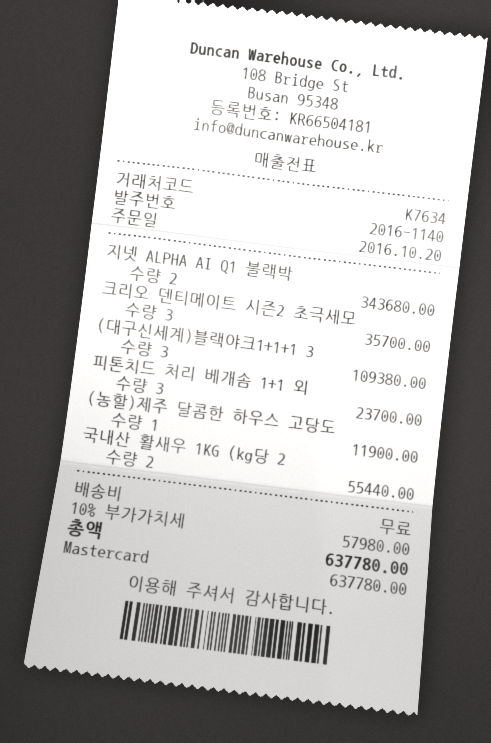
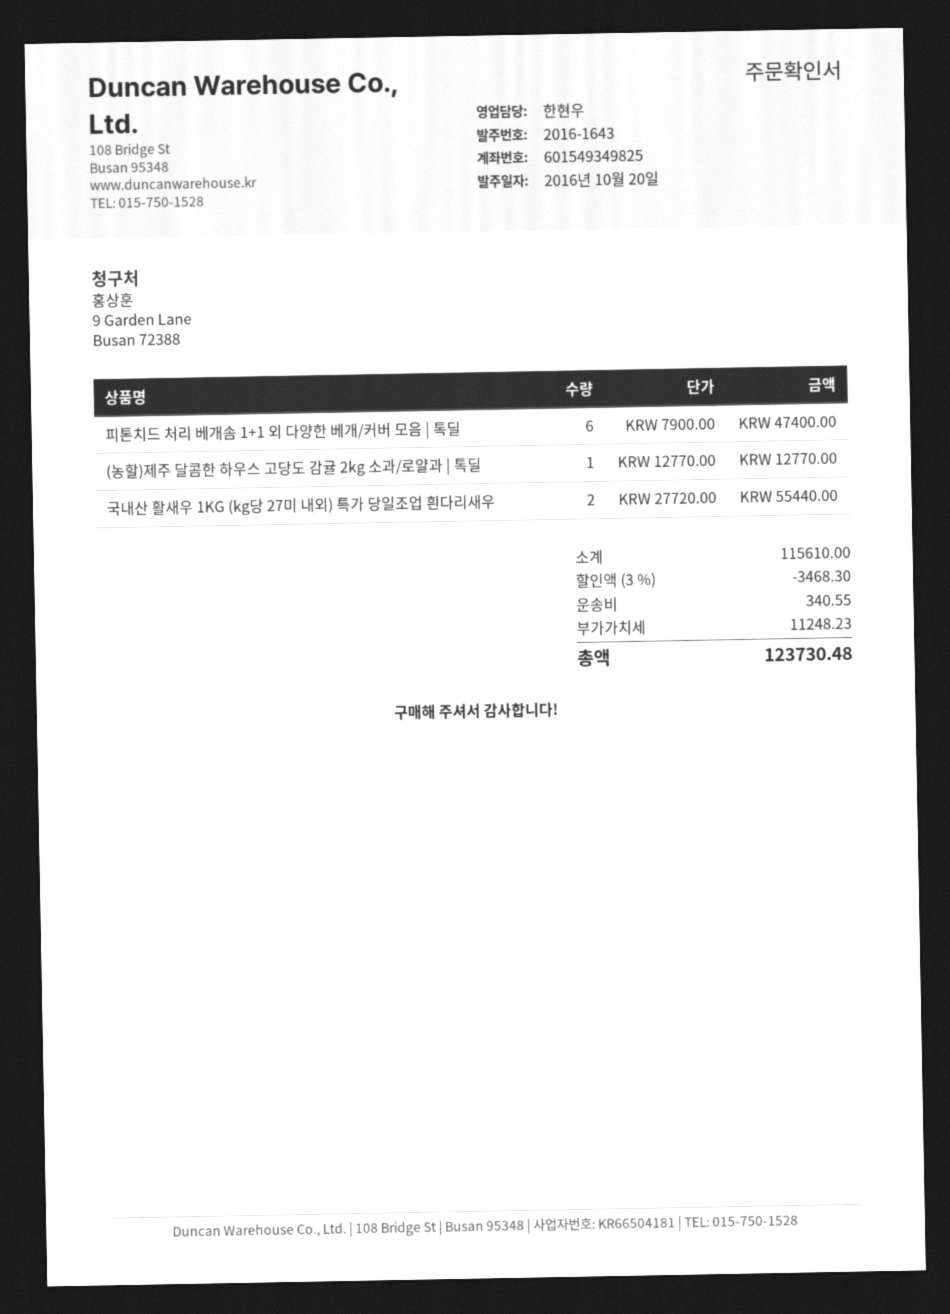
order number: 2016-1140 -> 2016-1643
지넷 ALPHA AI Q1 블랙박: 2 for 343680.00 -> none
크리오 덴티메이트 시즌2 초극세모: 3 for 35700.00 -> none
(대구신세계)블랙야크1+1+1 3: 3 for 109380.00 -> none
피톤치드 처리 베개솜 1+1 외: 3 for 23700.00 -> 6 for 47400.00
(농할)제주 달콤한 하우스 고당도: 1 for 11900.00 -> 1 for 12770.00
discount: none -> 3% = 3468.30
shipping: 0.00 -> 340.55
tax: 57980.00 -> 11248.23
total: 637780.00 -> 123730.48

